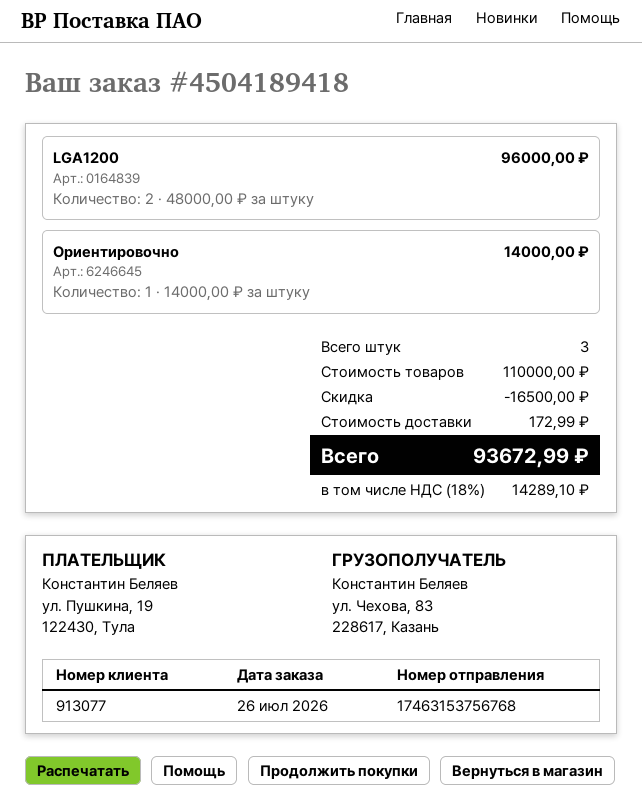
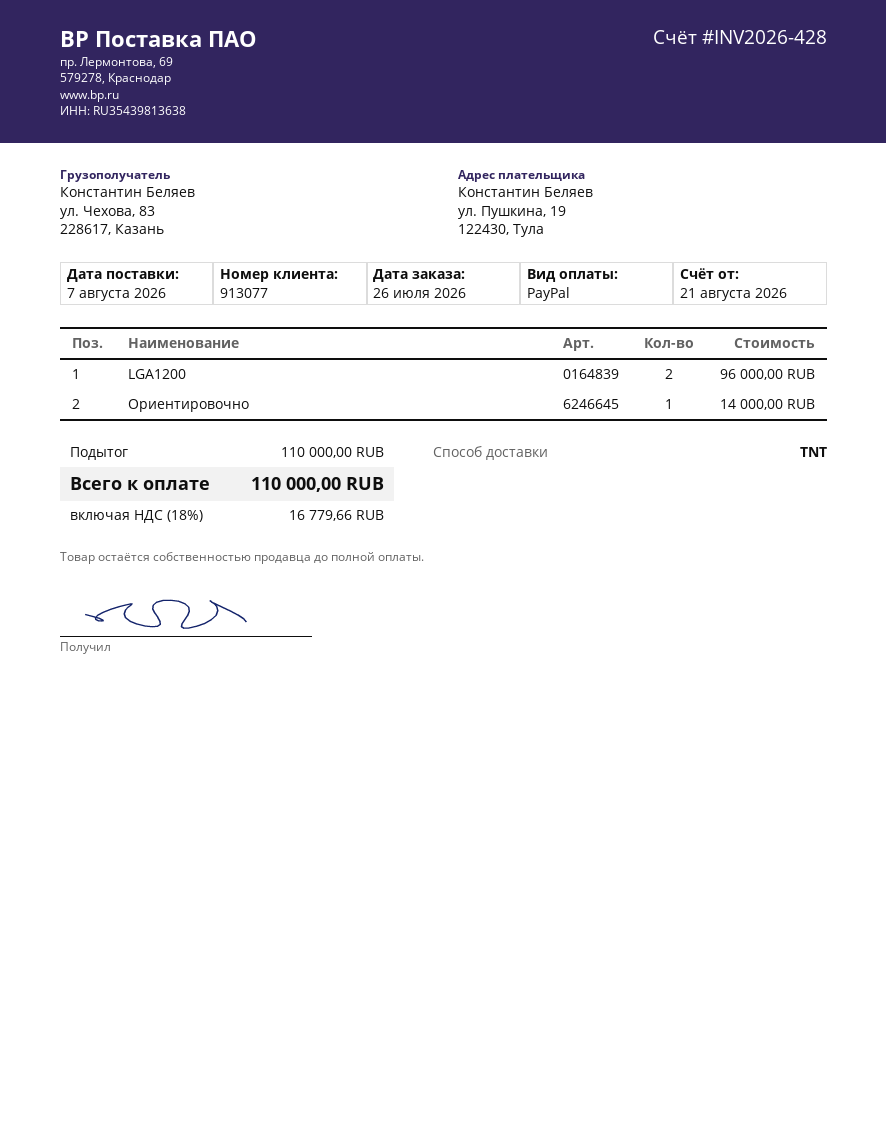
discount: 16500.00 -> none
shipping: 172.99 -> none
tax: 18% = 14289.10 -> 18% = 16779.66
total: 93672.99 -> 110000.00

